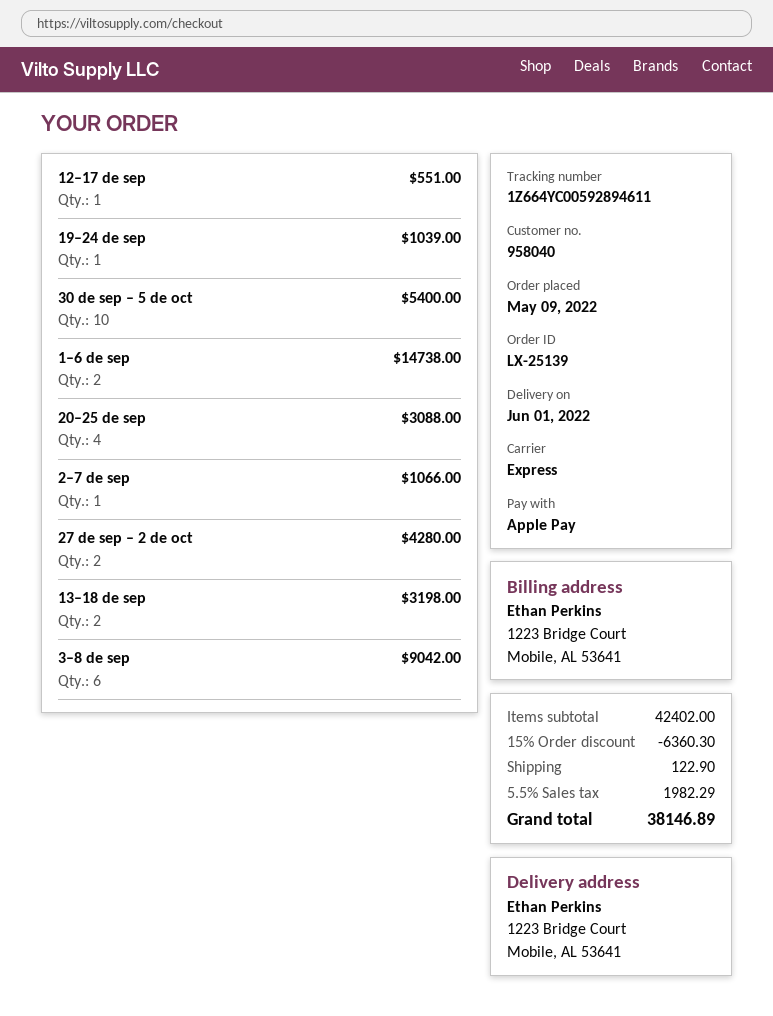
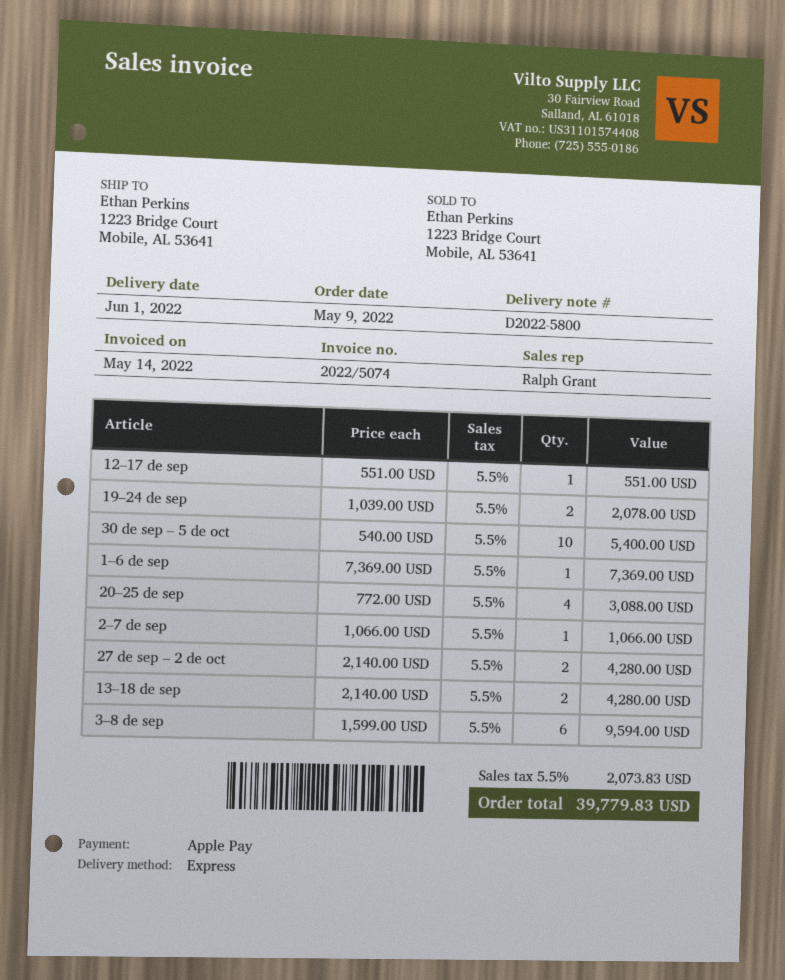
19–24 de sep: 1 for 1039.00 -> 2 for 2078.00
1–6 de sep: 2 for 14738.00 -> 1 for 7369.00
13–18 de sep: 2 for 3198.00 -> 2 for 4280.00
3–8 de sep: 6 for 9042.00 -> 6 for 9594.00
discount: 15% = 6360.30 -> none
shipping: 122.90 -> none
tax: 5.5% = 1982.29 -> 5.5% = 2073.83
total: 38146.89 -> 39779.83

